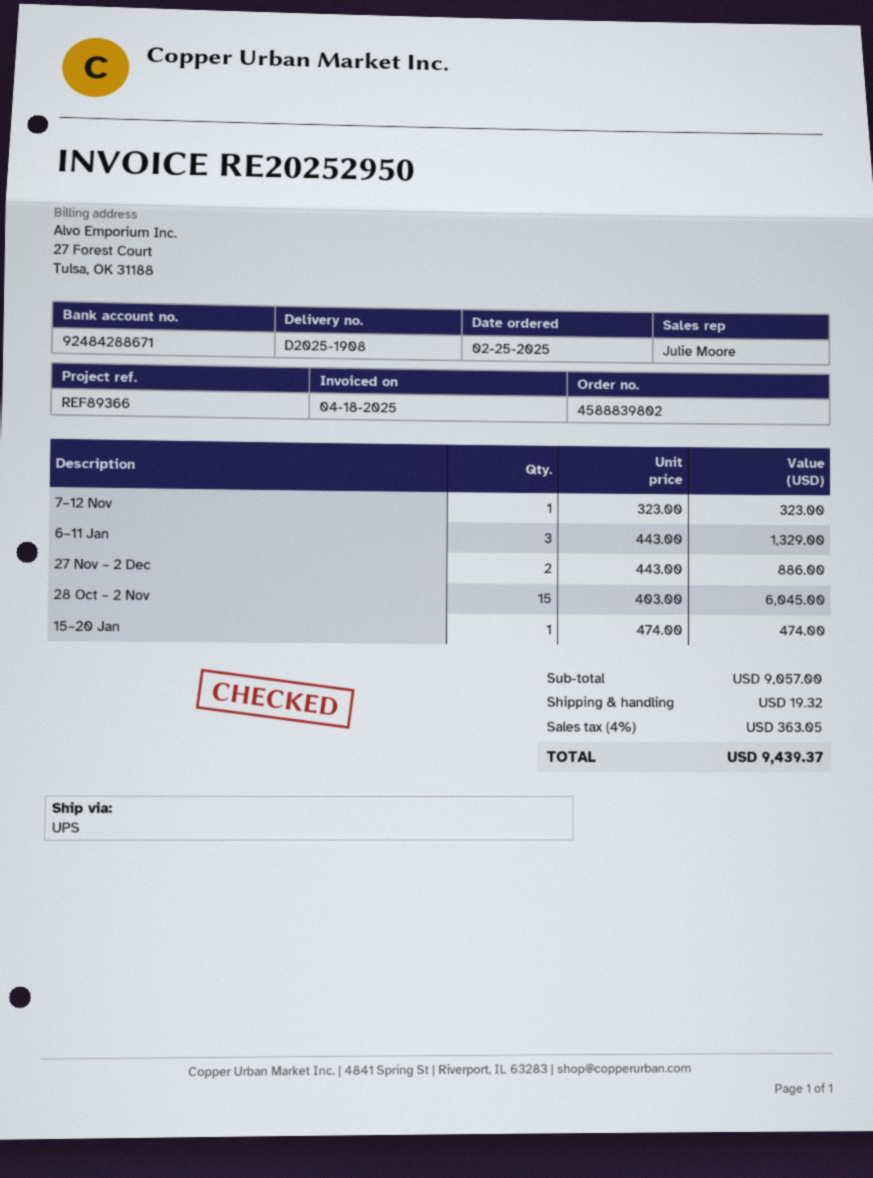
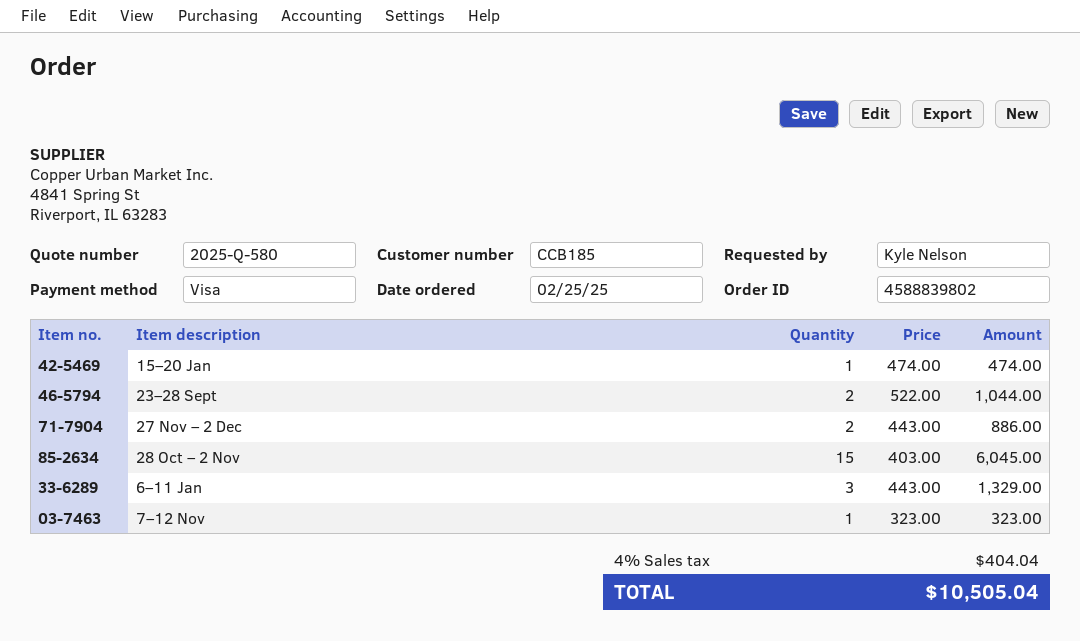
23–28 Sept: none -> 2 x 522.00 = 1044.00
shipping: 19.32 -> none
tax: 4% = 363.05 -> 4% = 404.04
total: 9439.37 -> 10505.04

